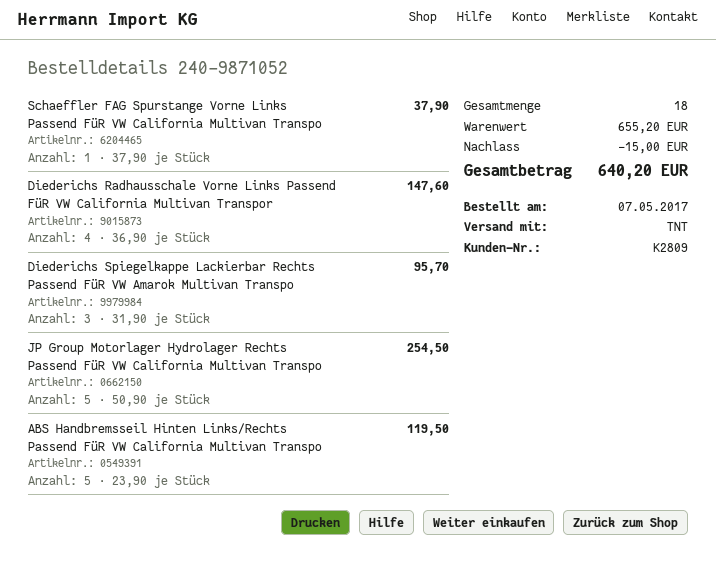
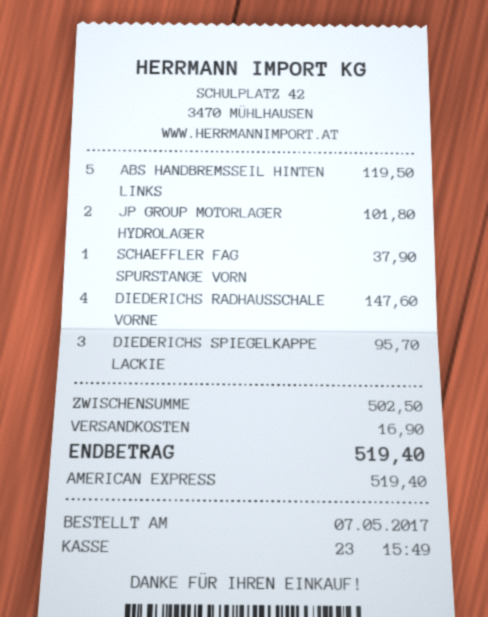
JP Group Motorlager Hydrolager Rechts Passend FüR VW California Multivan Transpo: 5 for 254.50 -> 2 for 101.80
subtotal: 655.20 -> 502.50
discount: 15.00 -> none
shipping: none -> 16.90
total: 640.20 -> 519.40

